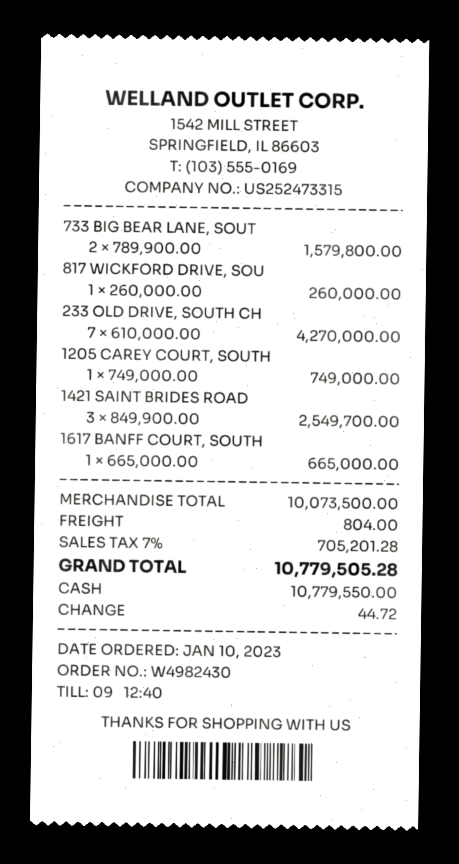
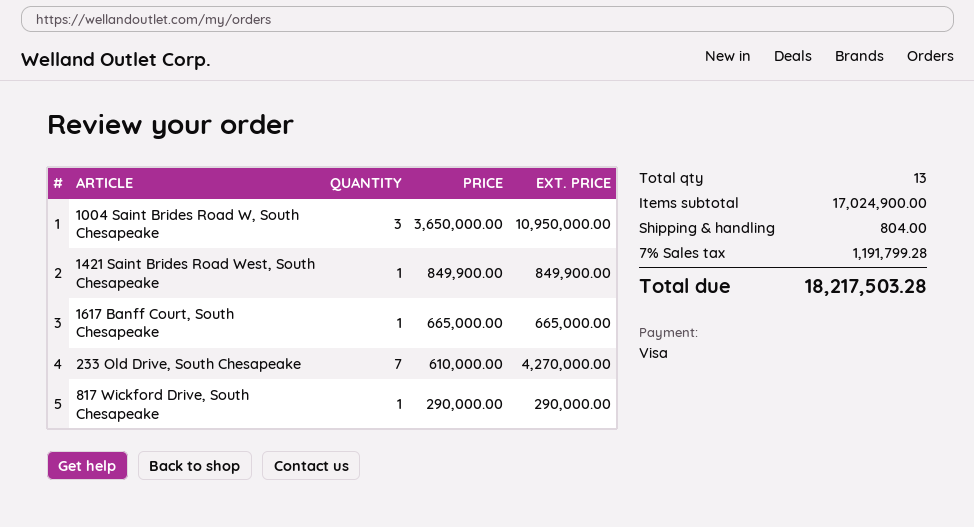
payment method: cash -> Visa
733 BIG BEAR LANE, SOUT: 2 x 789900.00 = 1579800.00 -> none
817 WICKFORD DRIVE, SOU: 1 x 260000.00 = 260000.00 -> 1 x 290000.00 = 290000.00
1205 CAREY COURT, SOUTH: 1 x 749000.00 = 749000.00 -> none
1421 SAINT BRIDES ROAD: 3 x 849900.00 = 2549700.00 -> 1 x 849900.00 = 849900.00
1004 Saint Brides Road W, South Chesapeake: none -> 3 x 3650000.00 = 10950000.00
subtotal: 10073500.00 -> 17024900.00
tax: 7% = 705201.28 -> 7% = 1191799.28
total: 10779505.28 -> 18217503.28

